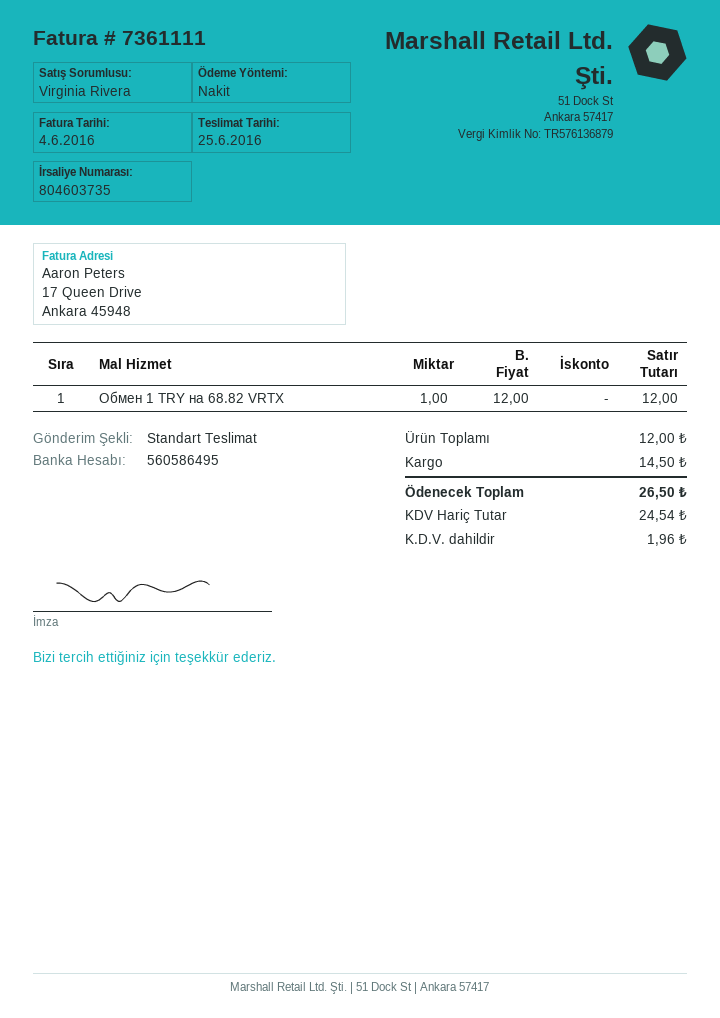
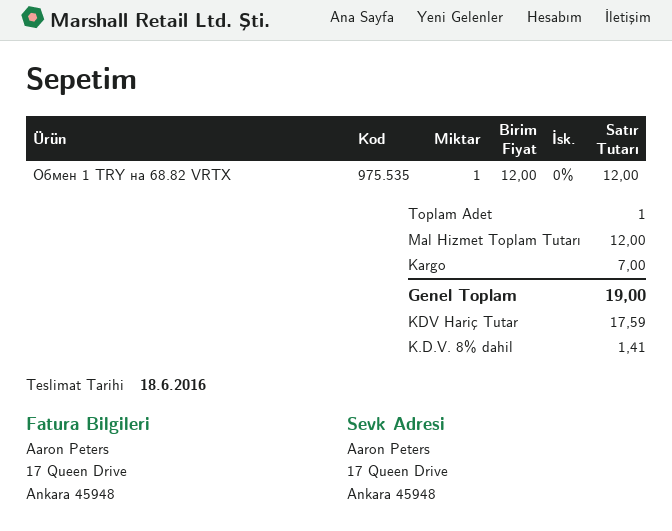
delivery date: 2016-06-25 -> 2016-06-18
shipping: 14.50 -> 7.00
net: 24.54 -> 17.59
tax: 1.96 -> 1.41
total: 26.50 -> 19.00

